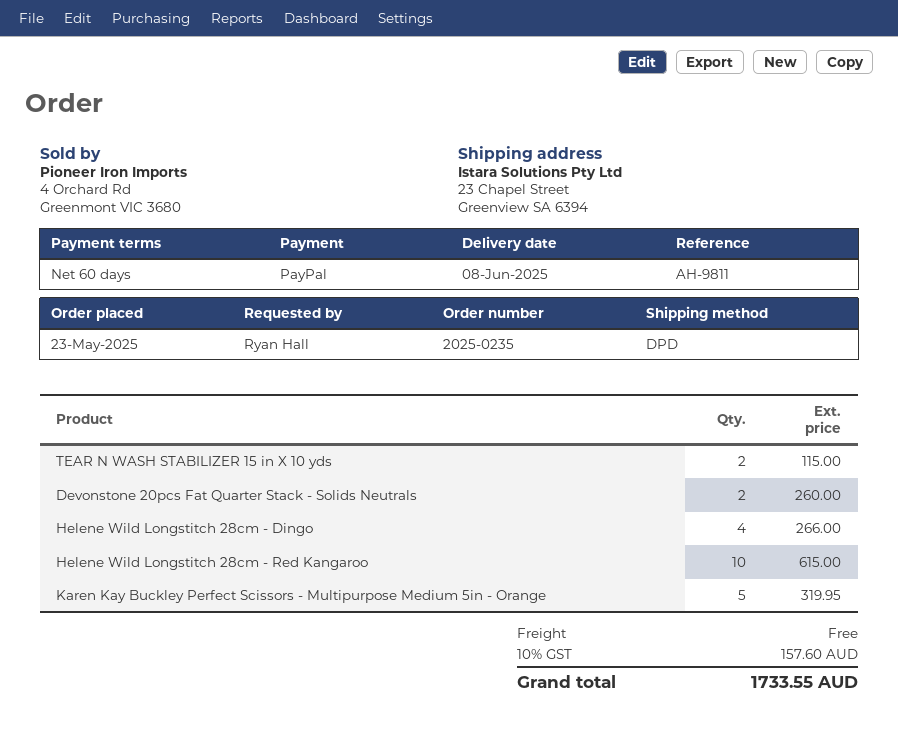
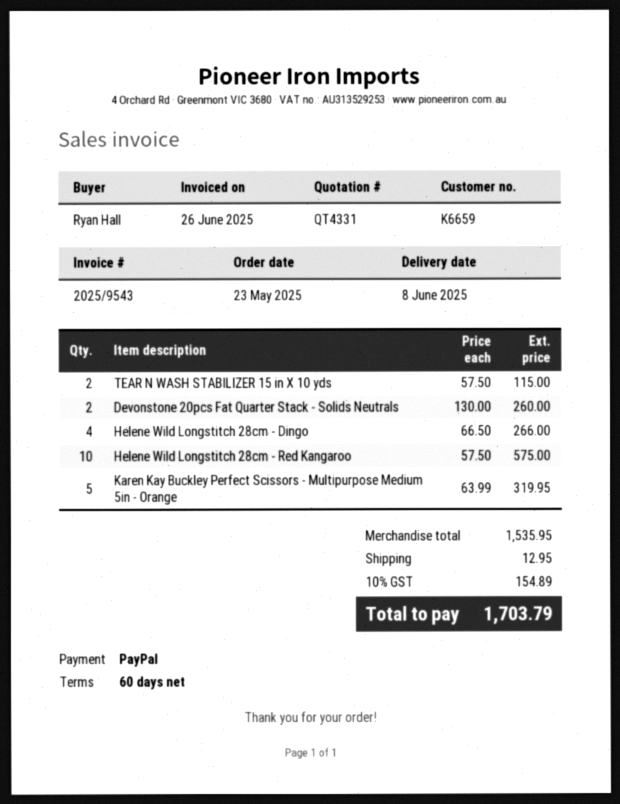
Helene Wild Longstitch 28cm - Red Kangaroo: 10 for 615.00 -> 10 for 575.00
shipping: 0.00 -> 12.95
tax: 10% = 157.60 -> 10% = 154.89
total: 1733.55 -> 1703.79

